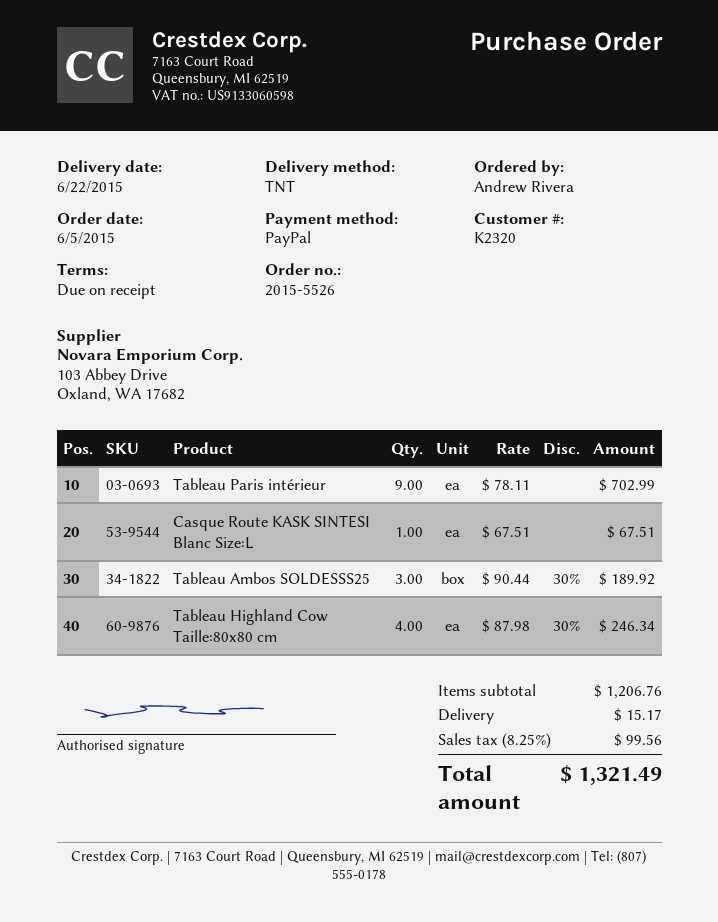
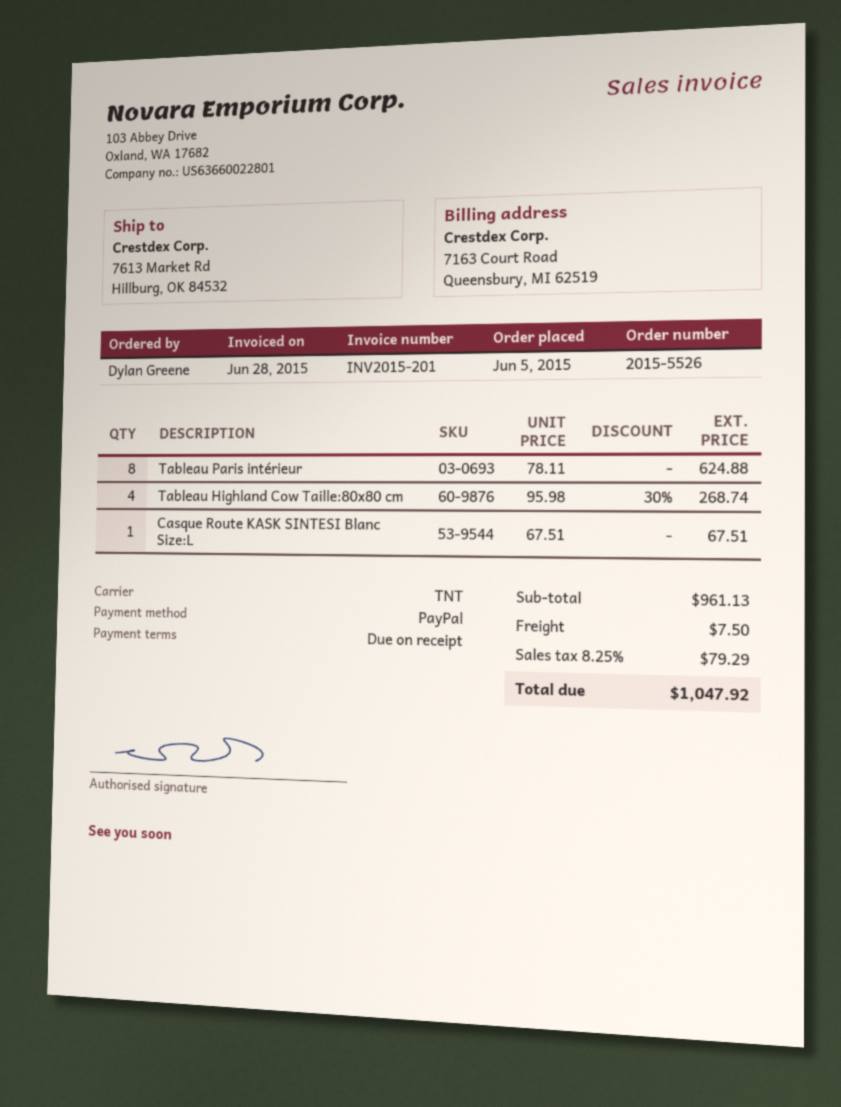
ordered by: Andrew Rivera -> Dylan Greene
Tableau Paris intérieur: 9 x 78.11 = 702.99 -> 8 x 78.11 = 624.88
Tableau Ambos SOLDESSS25: 3 x 90.44 - 30% = 189.92 -> none
Tableau Highland Cow Taille:80x80 cm: 4 x 87.98 - 30% = 246.34 -> 4 x 95.98 - 30% = 268.74
subtotal: 1206.76 -> 961.13
shipping: 15.17 -> 7.50
tax: 8.25% = 99.56 -> 8.25% = 79.29
total: 1321.49 -> 1047.92

